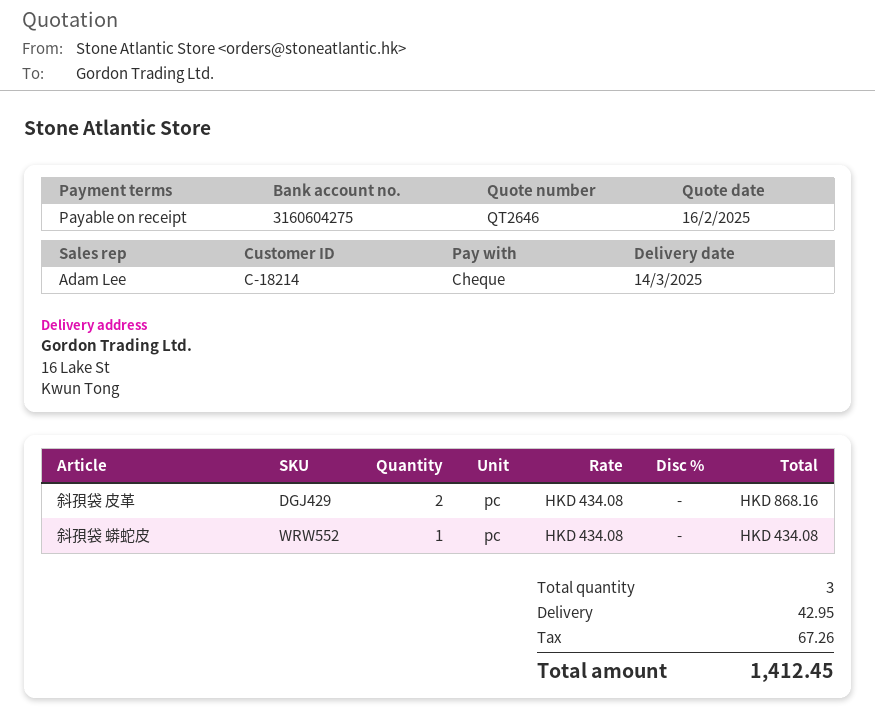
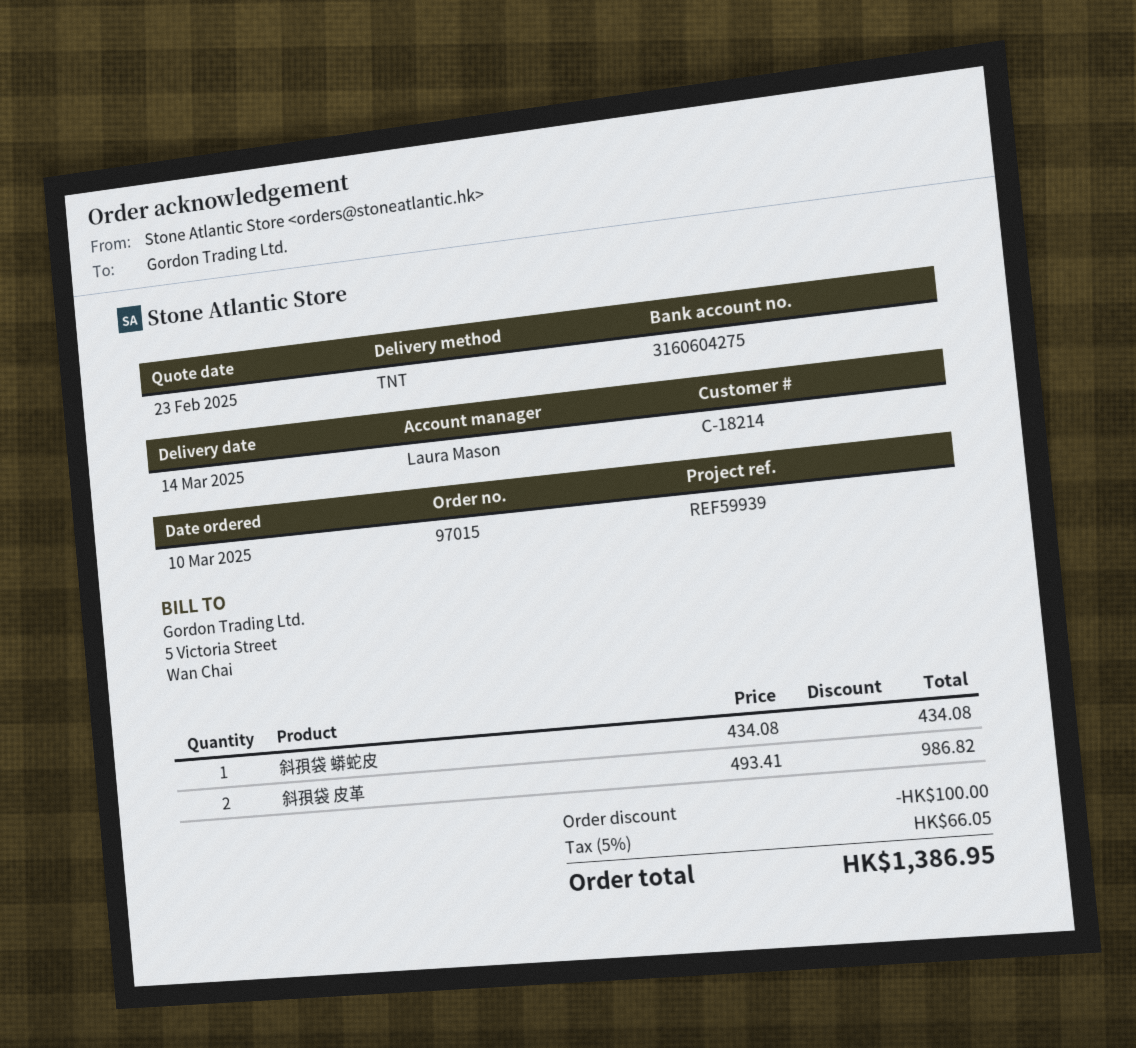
quote date: 2025-02-16 -> 2025-02-23
sales rep: Adam Lee -> Laura Mason
斜孭袋 皮革: 2 x 434.08 = 868.16 -> 2 x 493.41 = 986.82
discount: none -> 100.00
shipping: 42.95 -> none
tax: 67.26 -> 66.05
total: 1412.45 -> 1386.95

